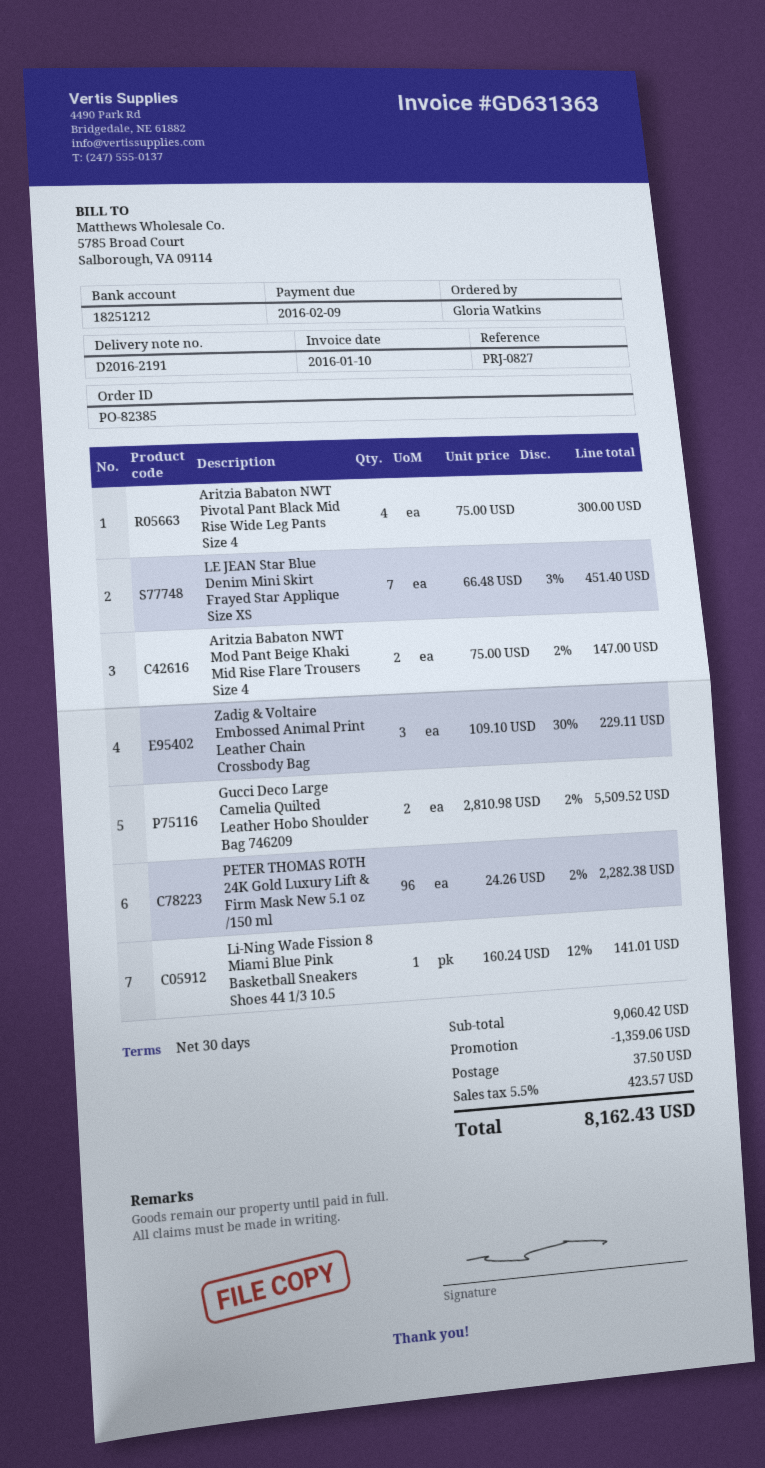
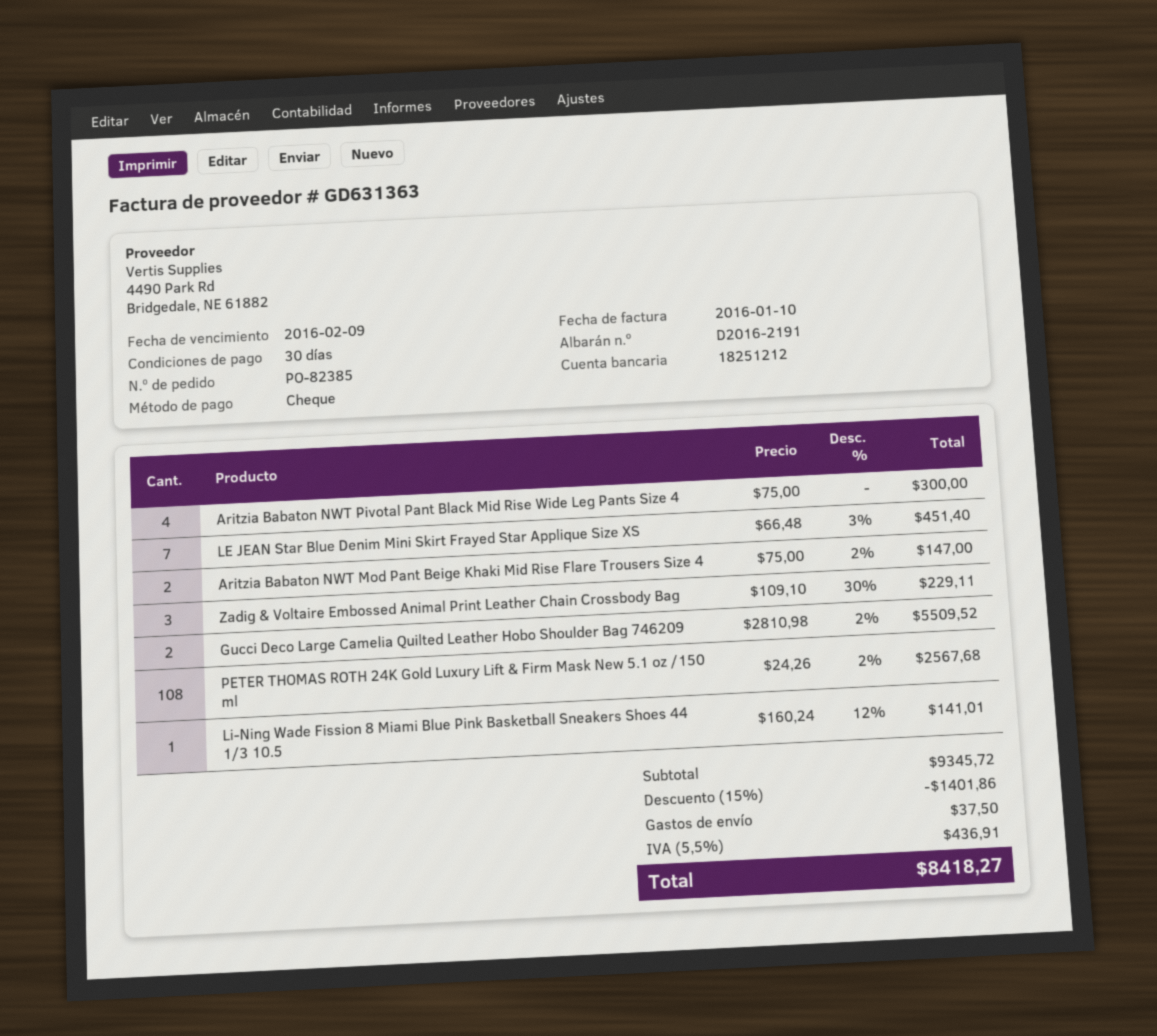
PETER THOMAS ROTH 24K Gold Luxury Lift & Firm Mask New 5.1 oz /150 ml: 96 x 24.26 - 2% = 2282.38 -> 108 x 24.26 - 2% = 2567.68
subtotal: 9060.42 -> 9345.72
discount: 1359.06 -> 1401.86
tax: 5.5% = 423.57 -> 5.5% = 436.91
total: 8162.43 -> 8418.27

